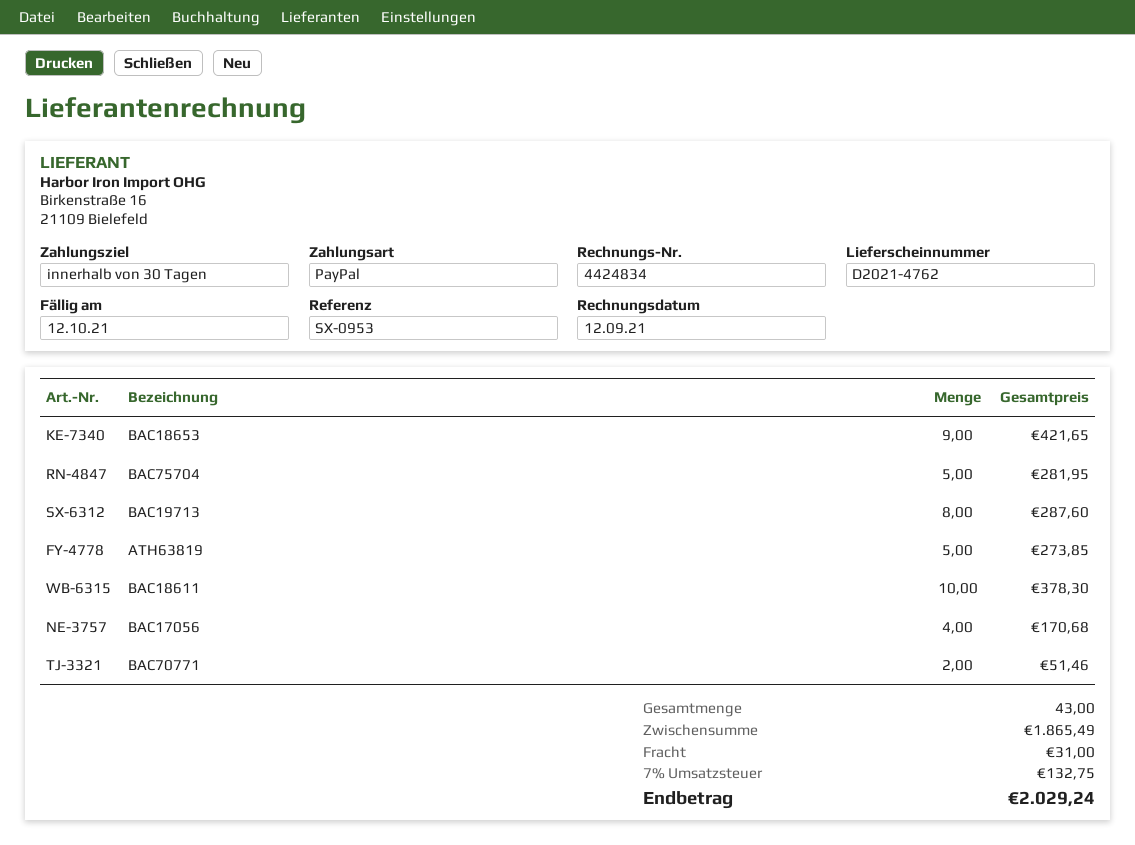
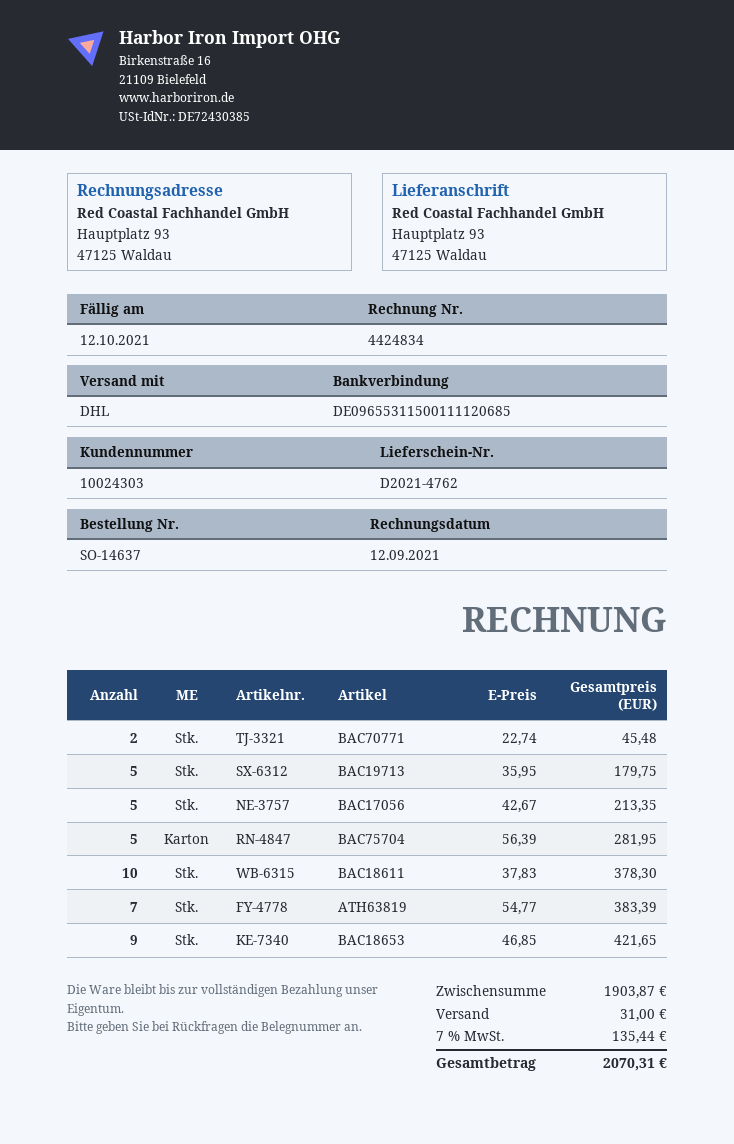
BAC19713: 8 for 287.60 -> 5 for 179.75
ATH63819: 5 for 273.85 -> 7 for 383.39
BAC17056: 4 for 170.68 -> 5 for 213.35
BAC70771: 2 for 51.46 -> 2 for 45.48
subtotal: 1865.49 -> 1903.87
tax: 7% = 132.75 -> 7% = 135.44
total: 2029.24 -> 2070.31

